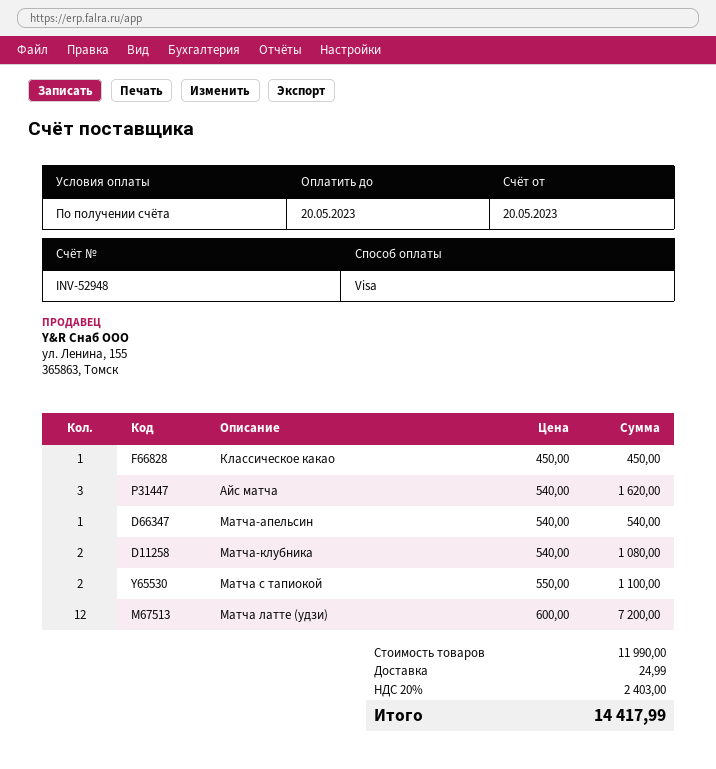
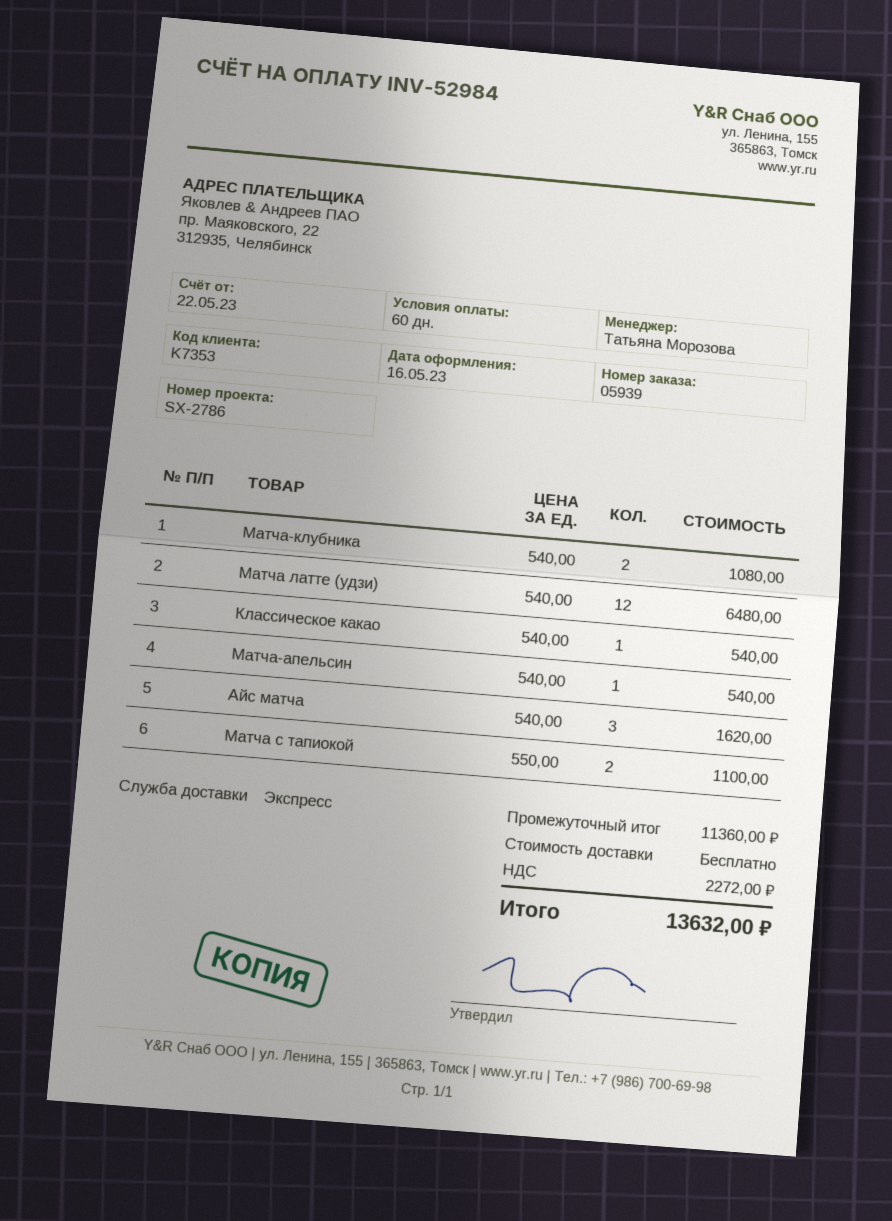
invoice number: INV-52948 -> INV-52984
invoice date: 2023-05-20 -> 2023-05-22
payment terms: on receipt -> 60 days
Классическое какао: 1 x 450.00 = 450.00 -> 1 x 540.00 = 540.00
Матча латте (удзи): 12 x 600.00 = 7200.00 -> 12 x 540.00 = 6480.00
subtotal: 11990.00 -> 11360.00
shipping: 24.99 -> 0.00
tax: 2403.00 -> 2272.00
total: 14417.99 -> 13632.00

